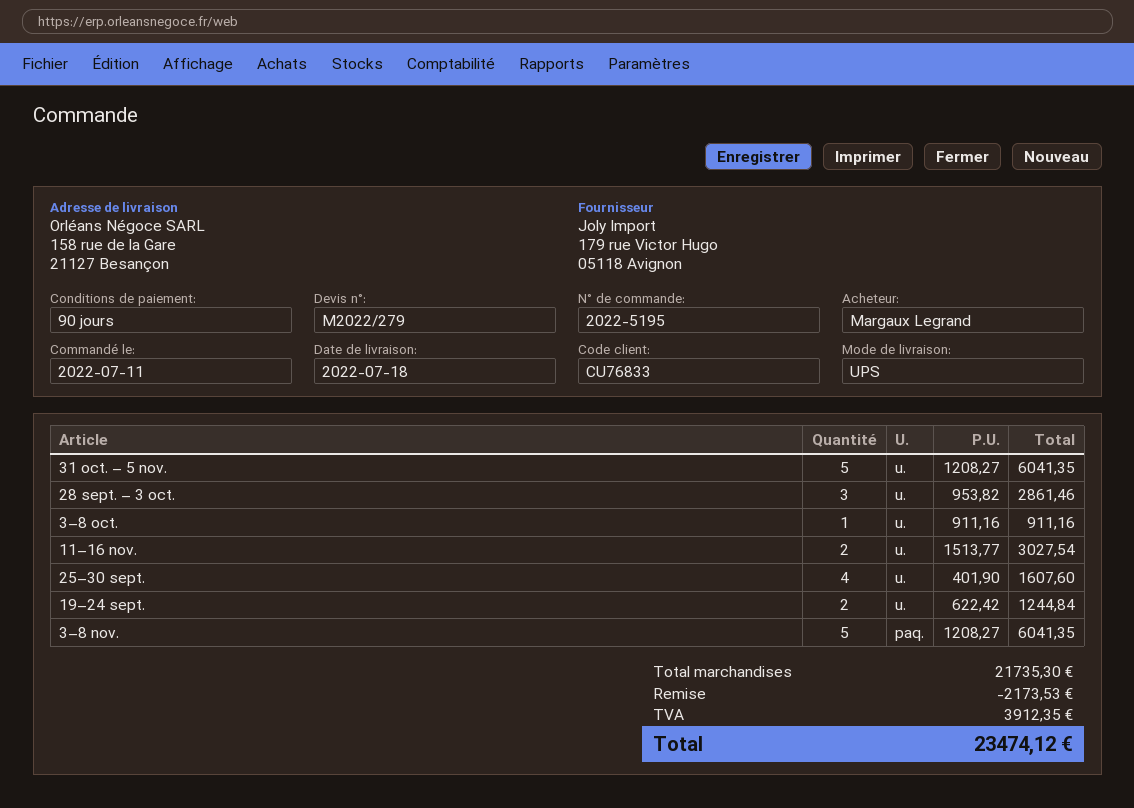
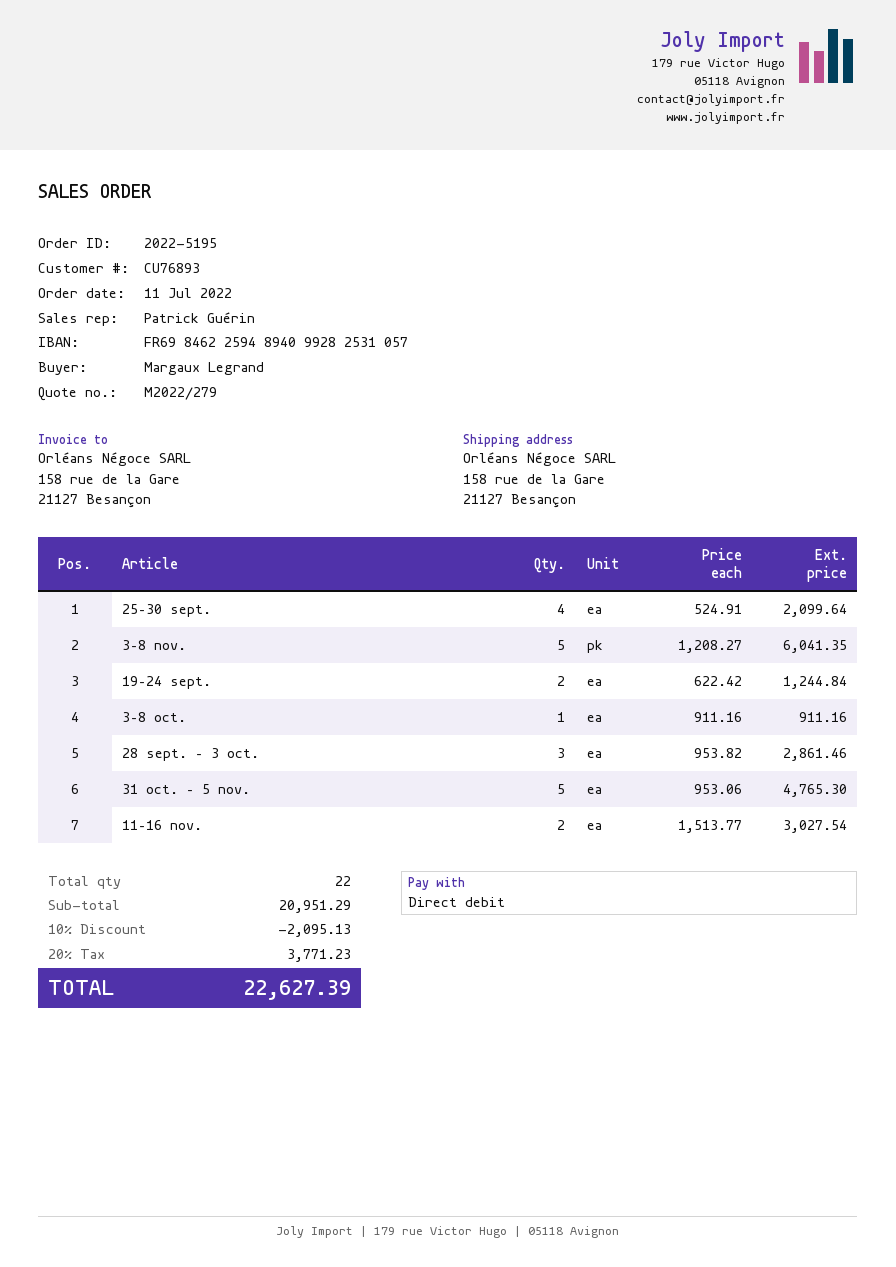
customer number: CU76833 -> CU76893
31 oct. – 5 nov.: 5 x 1208.27 = 6041.35 -> 5 x 953.06 = 4765.30
25–30 sept.: 4 x 401.90 = 1607.60 -> 4 x 524.91 = 2099.64
subtotal: 21735.30 -> 20951.29
discount: 2173.53 -> 2095.13
tax: 3912.35 -> 3771.23
total: 23474.12 -> 22627.39

